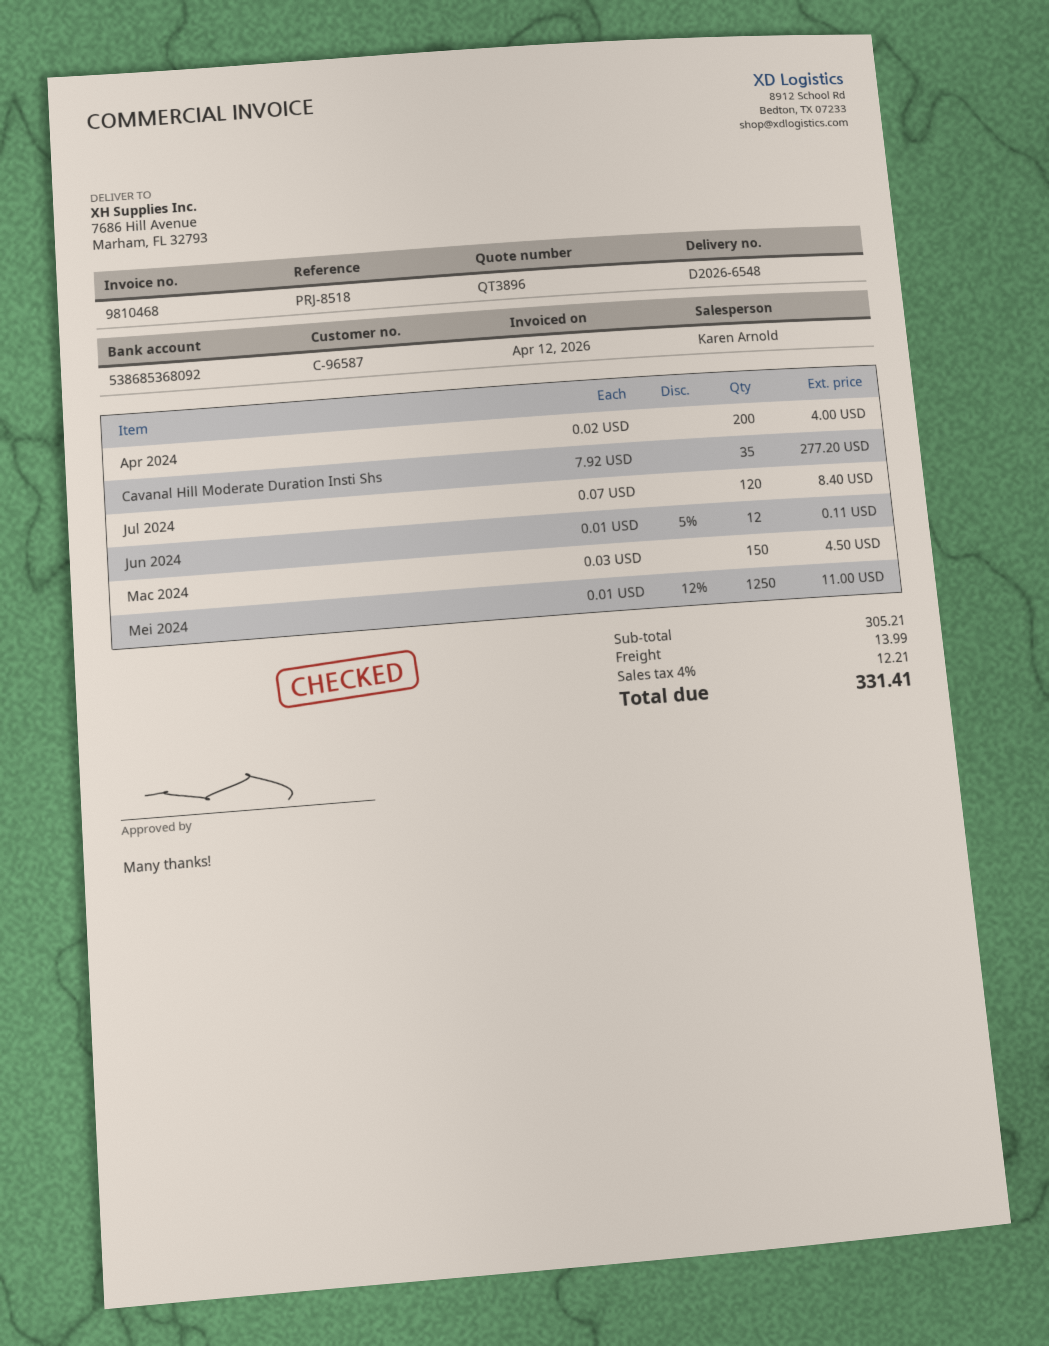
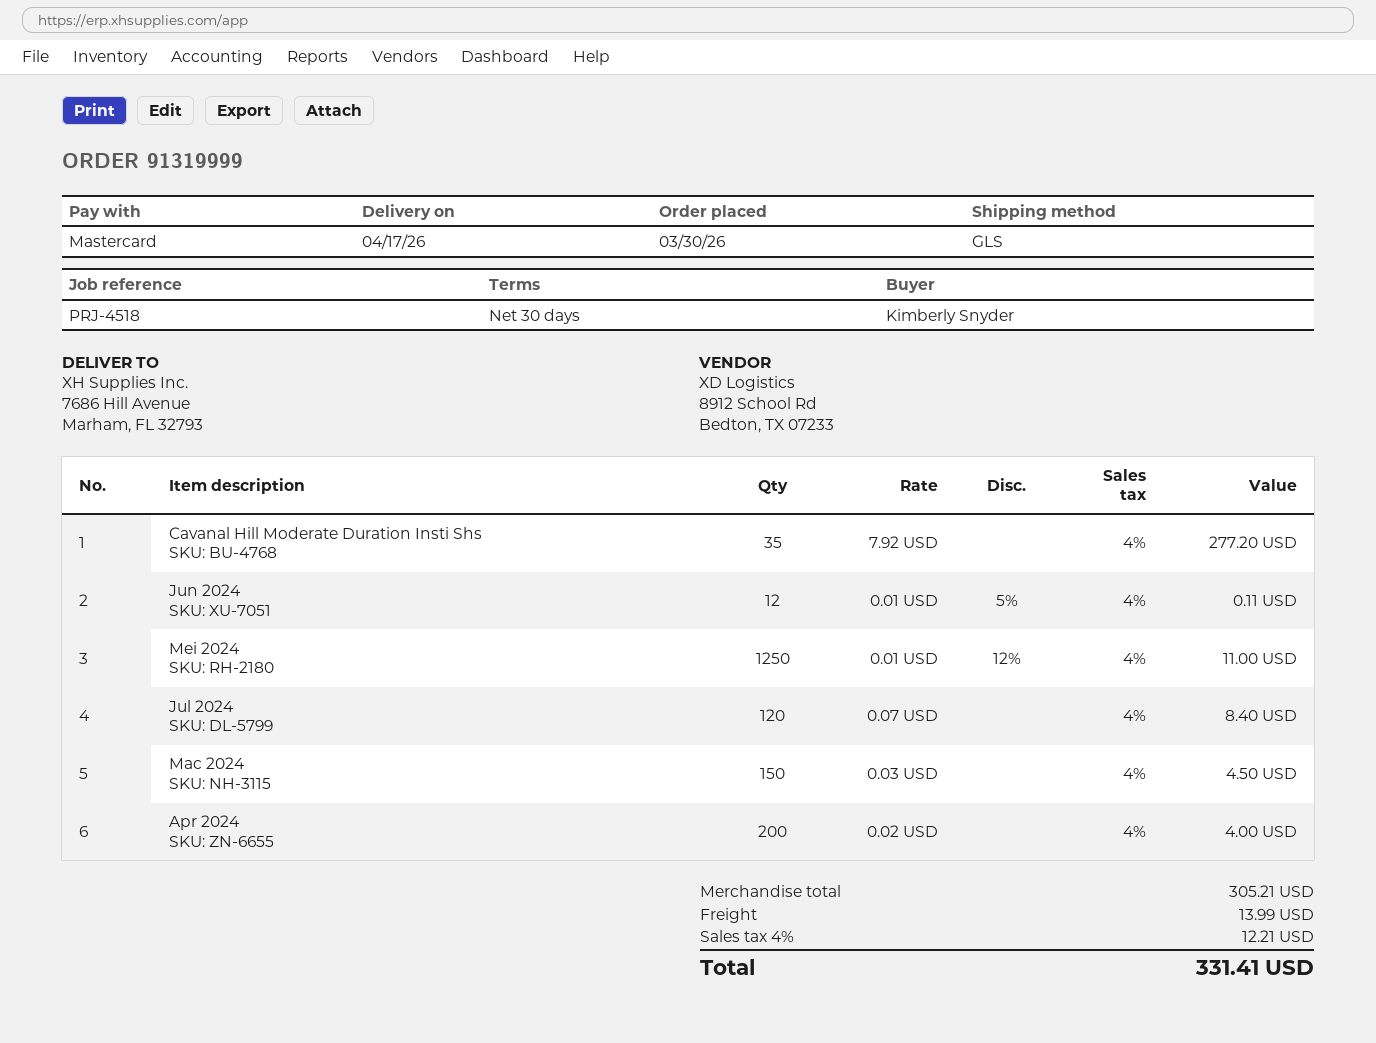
reference: PRJ-8518 -> PRJ-4518

